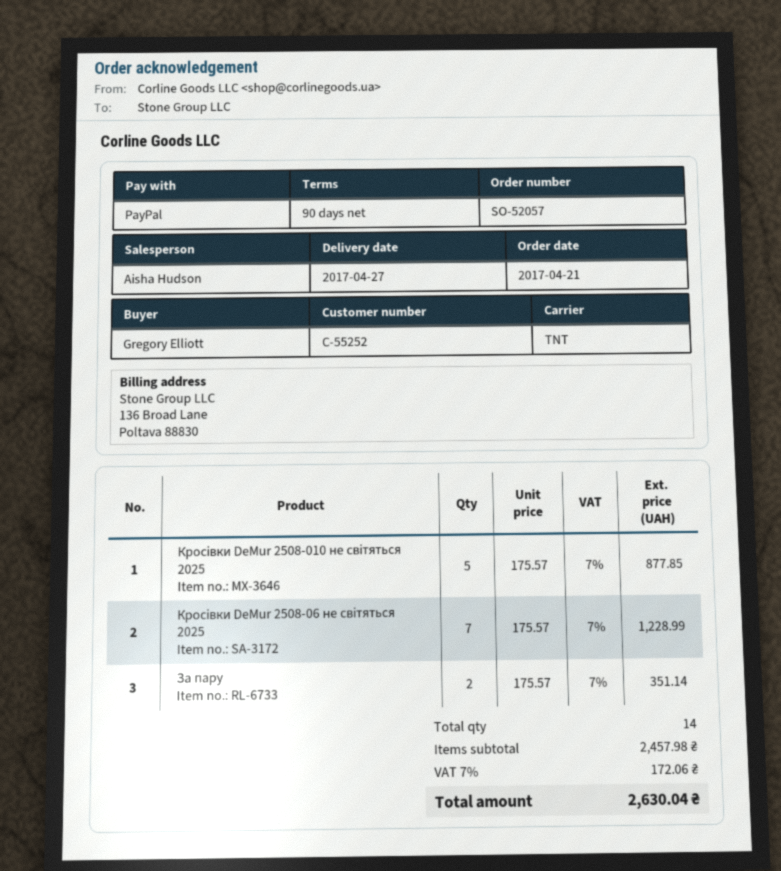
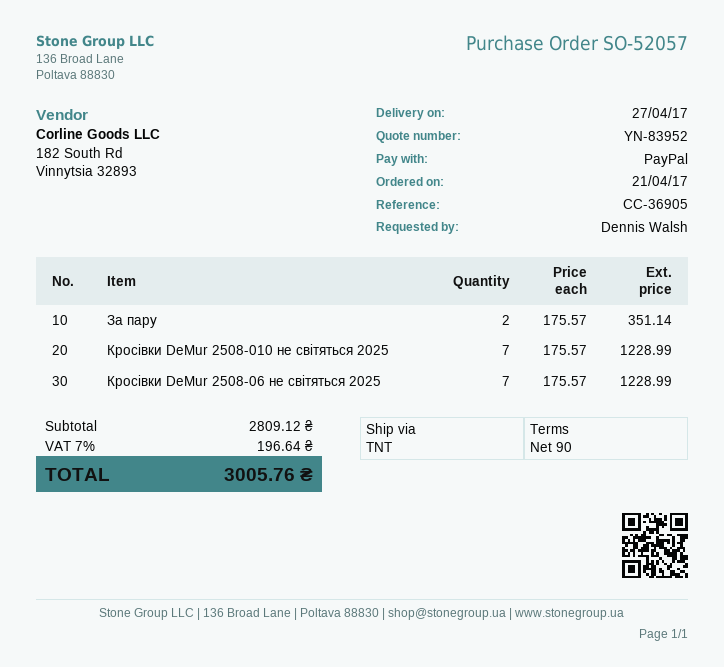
ordered by: Gregory Elliott -> Dennis Walsh
Кросівки DeMur 2508-010 не світяться 2025: 5 x 175.57 = 877.85 -> 7 x 175.57 = 1228.99
subtotal: 2457.98 -> 2809.12
tax: 7% = 172.06 -> 7% = 196.64
total: 2630.04 -> 3005.76

